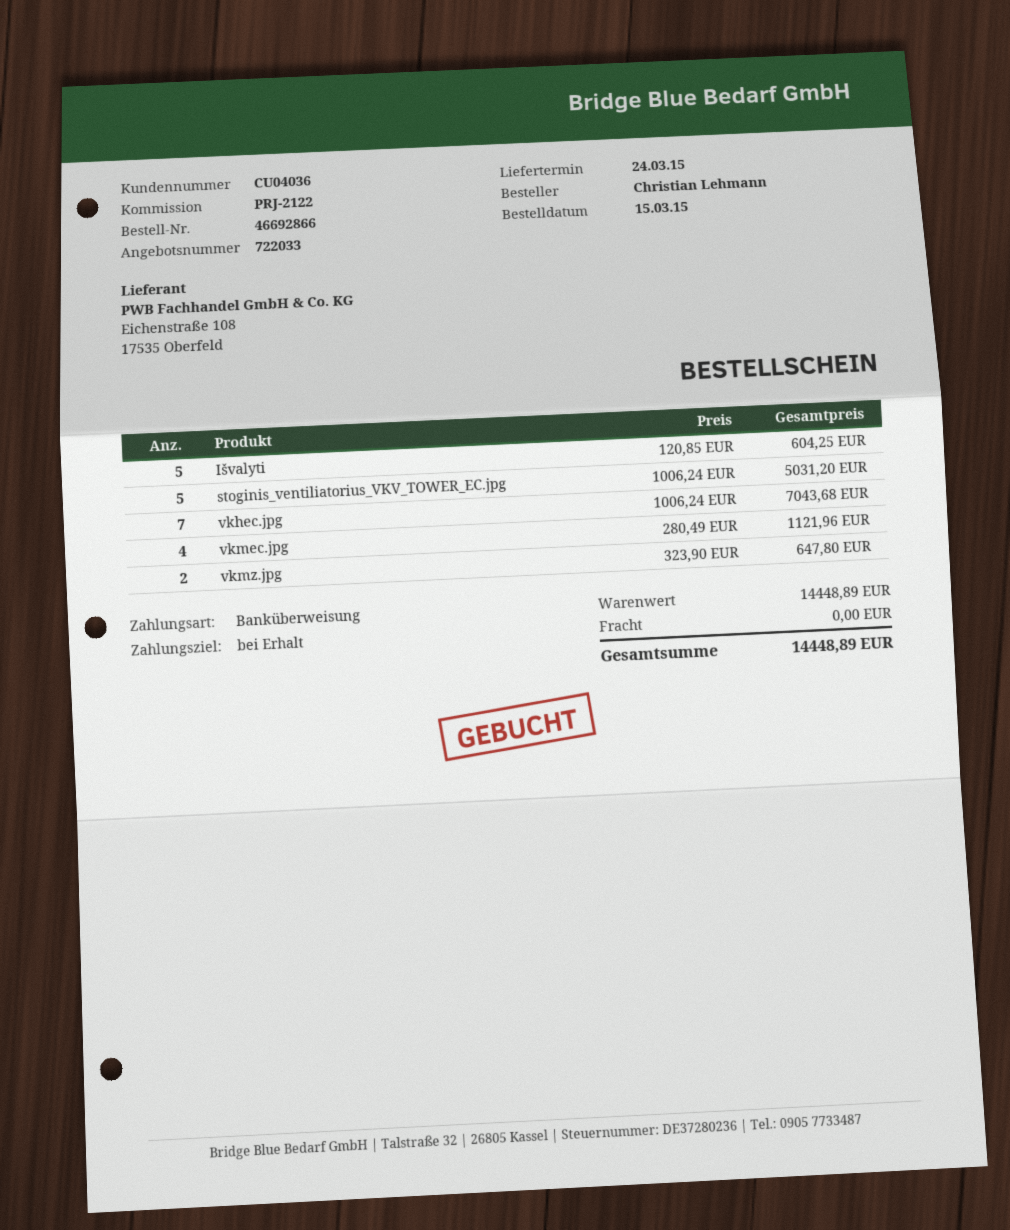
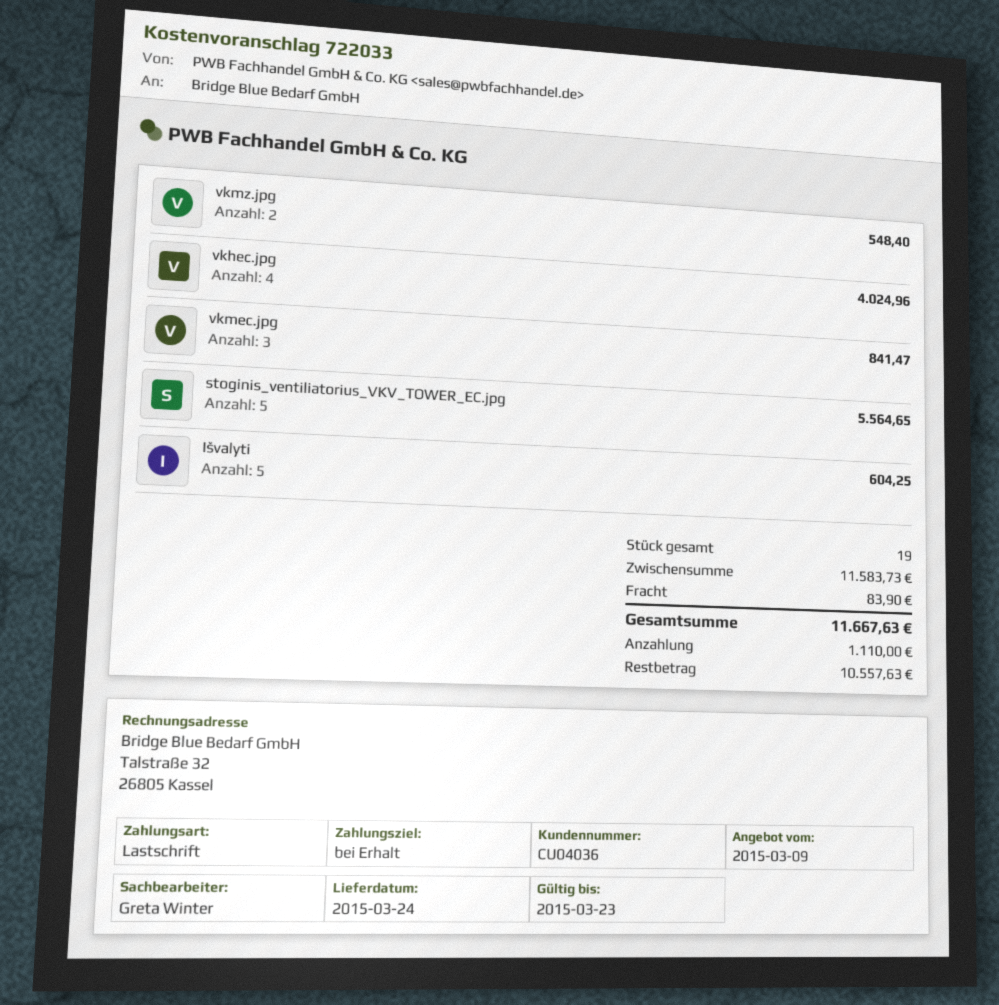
payment method: bank transfer -> direct debit
stoginis_ventiliatorius_VKV_TOWER_EC.jpg: 5 for 5031.20 -> 5 for 5564.65
vkhec.jpg: 7 for 7043.68 -> 4 for 4024.96
vkmec.jpg: 4 for 1121.96 -> 3 for 841.47
vkmz.jpg: 2 for 647.80 -> 2 for 548.40
subtotal: 14448.89 -> 11583.73
shipping: 0.00 -> 83.90
total: 14448.89 -> 11667.63

